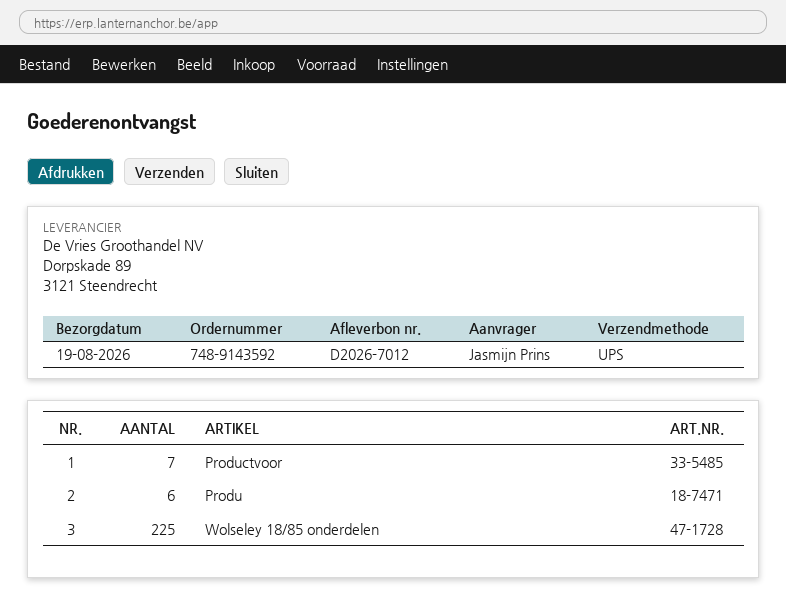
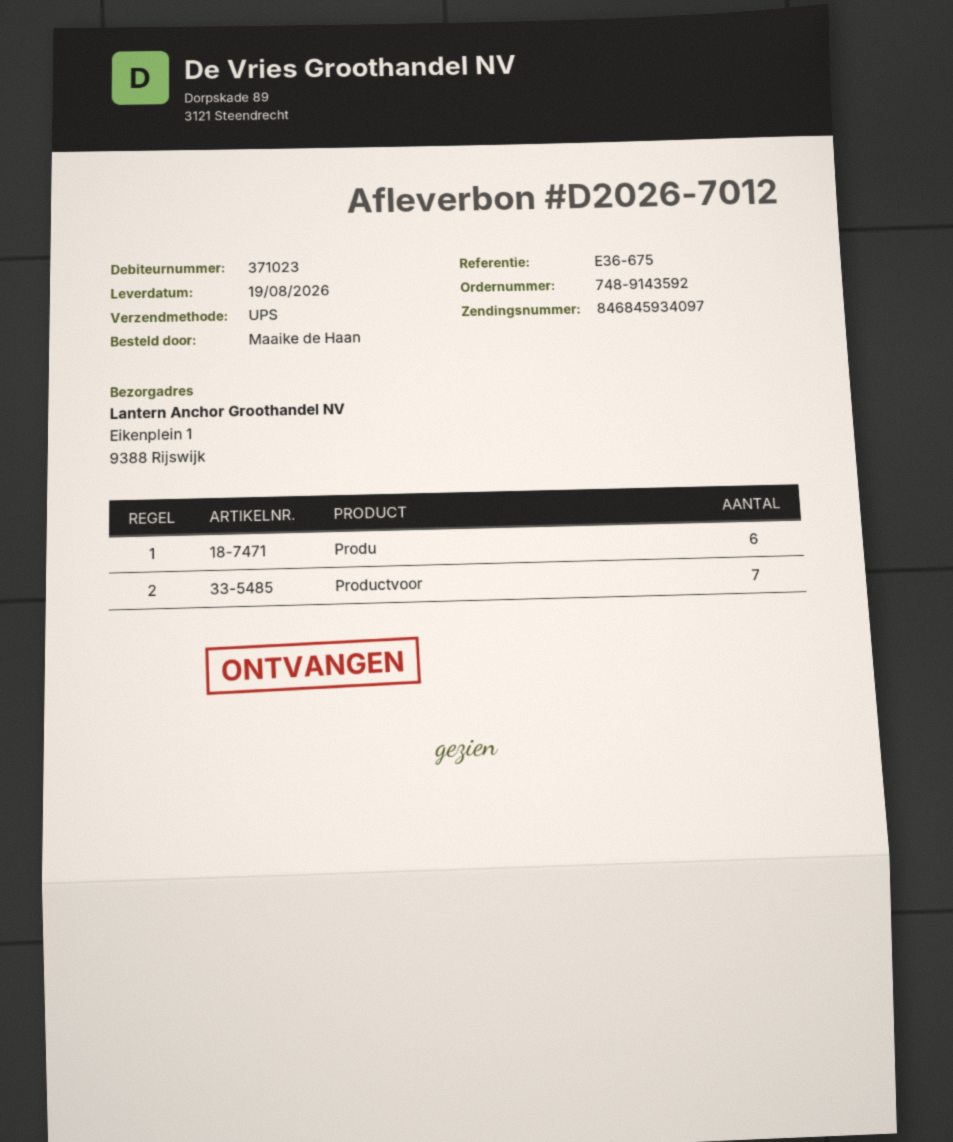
ordered by: Jasmijn Prins -> Maaike de Haan
Wolseley 18/85 onderdelen: 225 -> none

